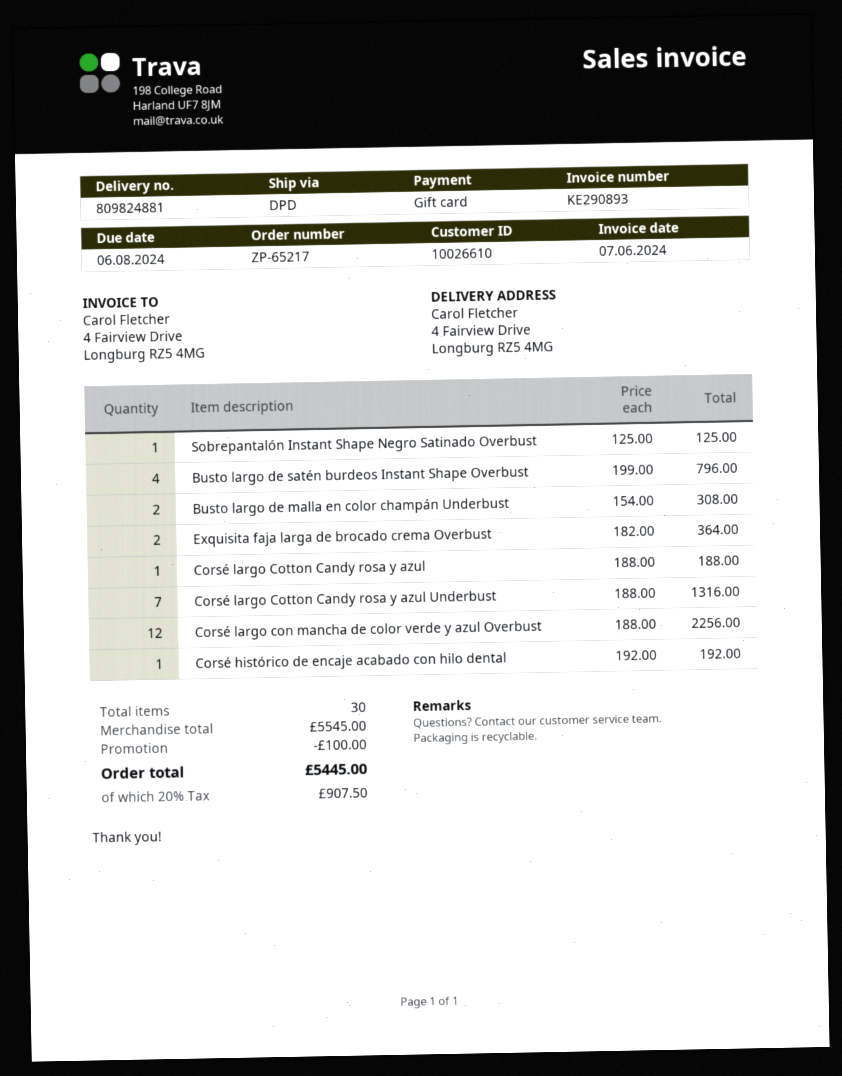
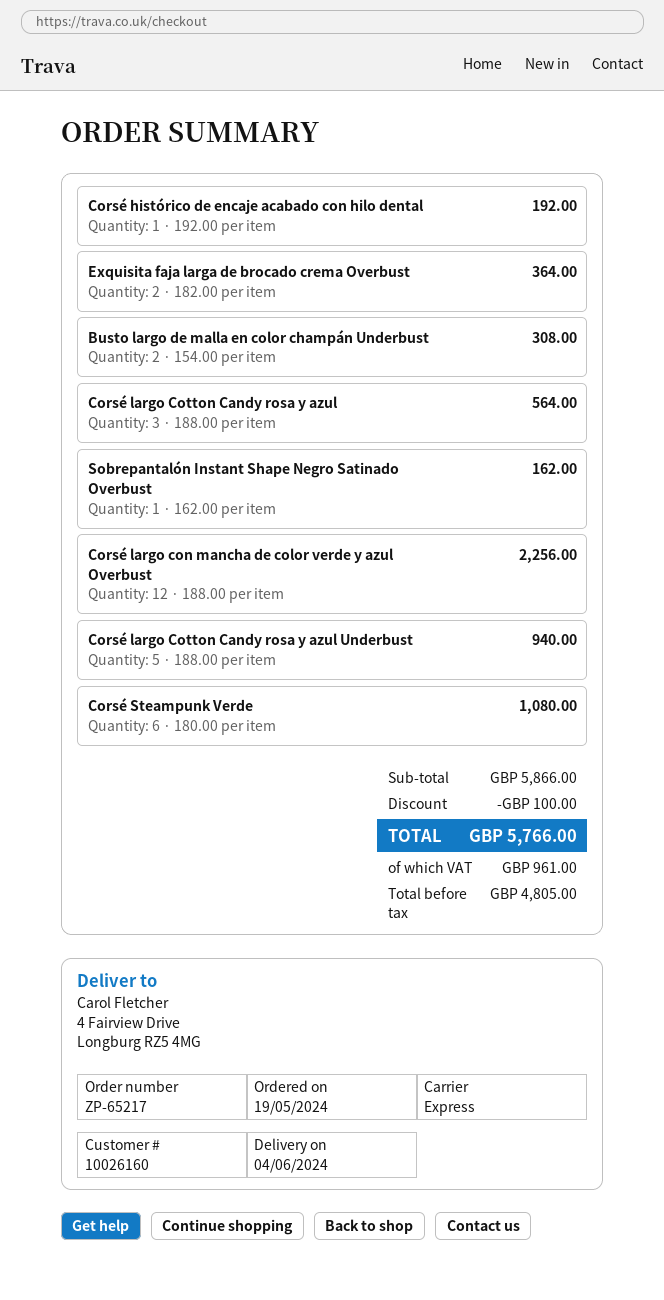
customer number: 10026610 -> 10026160
shipping method: DPD -> express
Sobrepantalón Instant Shape Negro Satinado Overbust: 1 x 125.00 = 125.00 -> 1 x 162.00 = 162.00
Busto largo de satén burdeos Instant Shape Overbust: 4 x 199.00 = 796.00 -> none
Corsé largo Cotton Candy rosa y azul: 1 x 188.00 = 188.00 -> 3 x 188.00 = 564.00
Corsé largo Cotton Candy rosa y azul Underbust: 7 x 188.00 = 1316.00 -> 5 x 188.00 = 940.00
Corsé Steampunk Verde: none -> 6 x 180.00 = 1080.00
subtotal: 5545.00 -> 5866.00
tax: 907.50 -> 961.00
total: 5445.00 -> 5766.00

